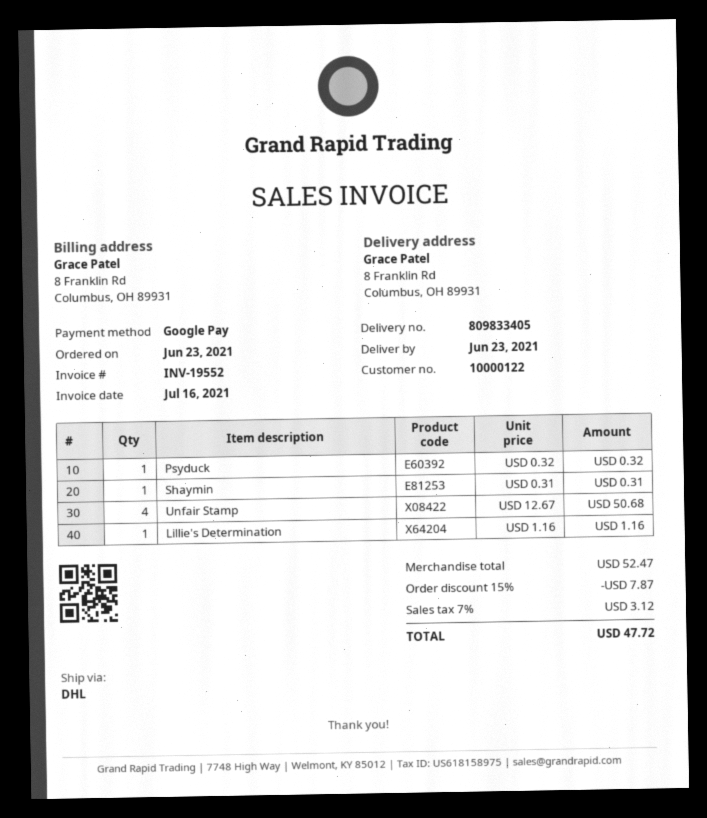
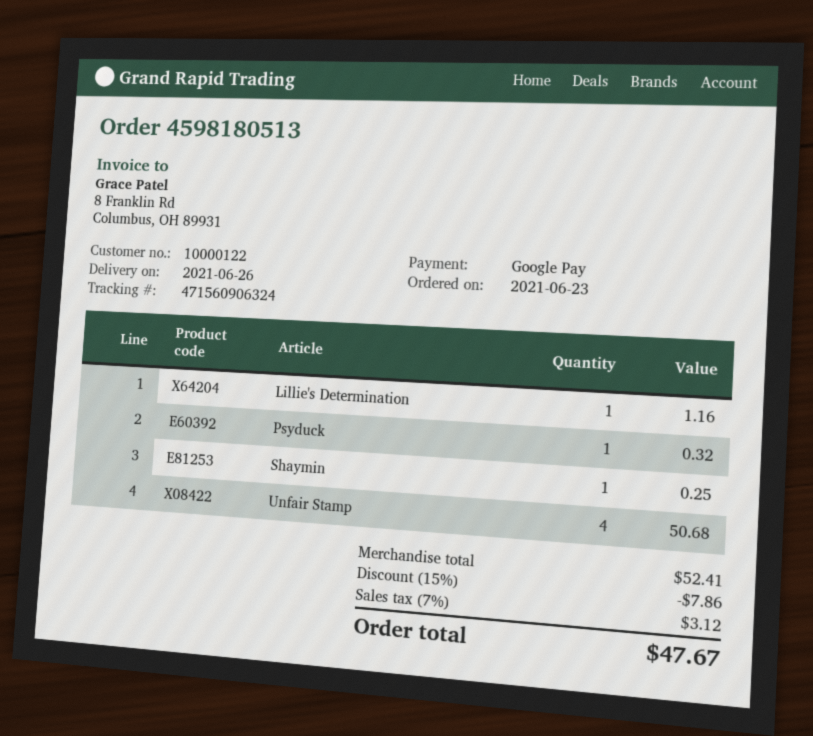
delivery date: 2021-06-23 -> 2021-06-26
Shaymin: 1 for 0.31 -> 1 for 0.25
subtotal: 52.47 -> 52.41
discount: 15% = 7.87 -> 15% = 7.86
total: 47.72 -> 47.67

